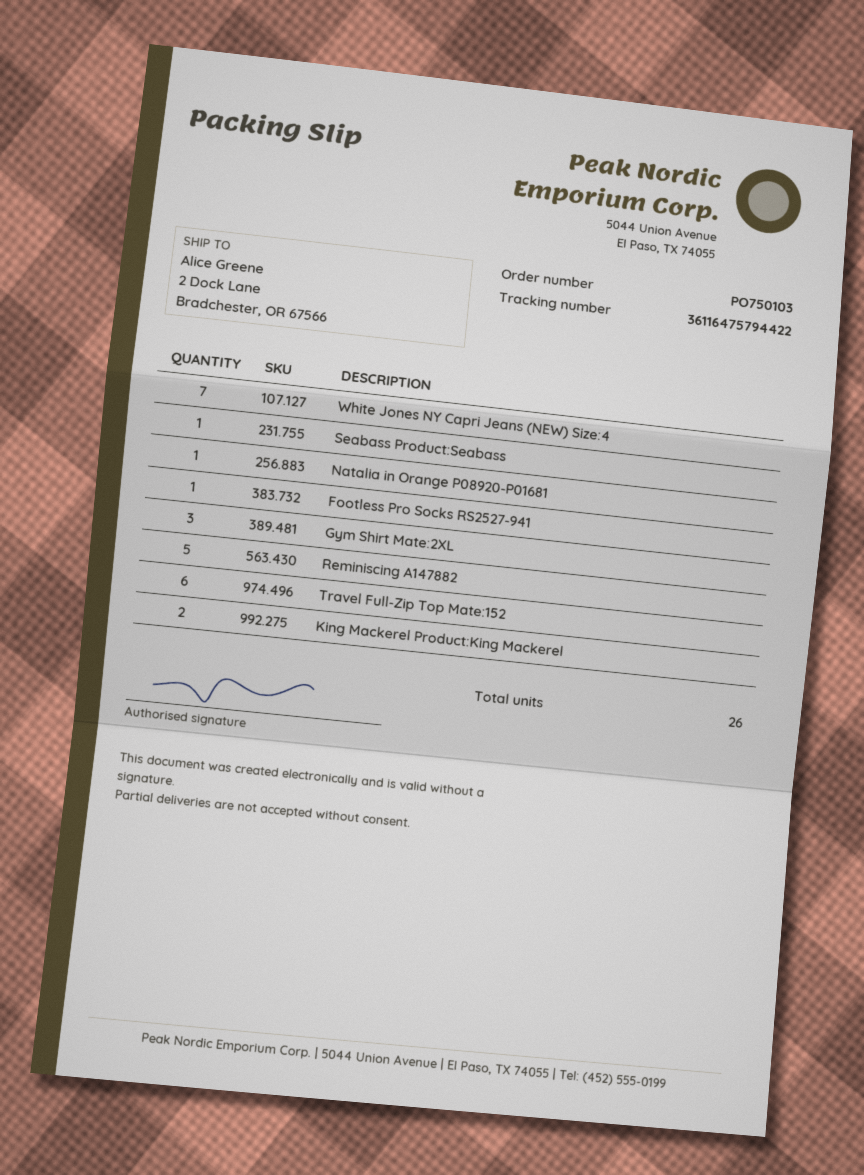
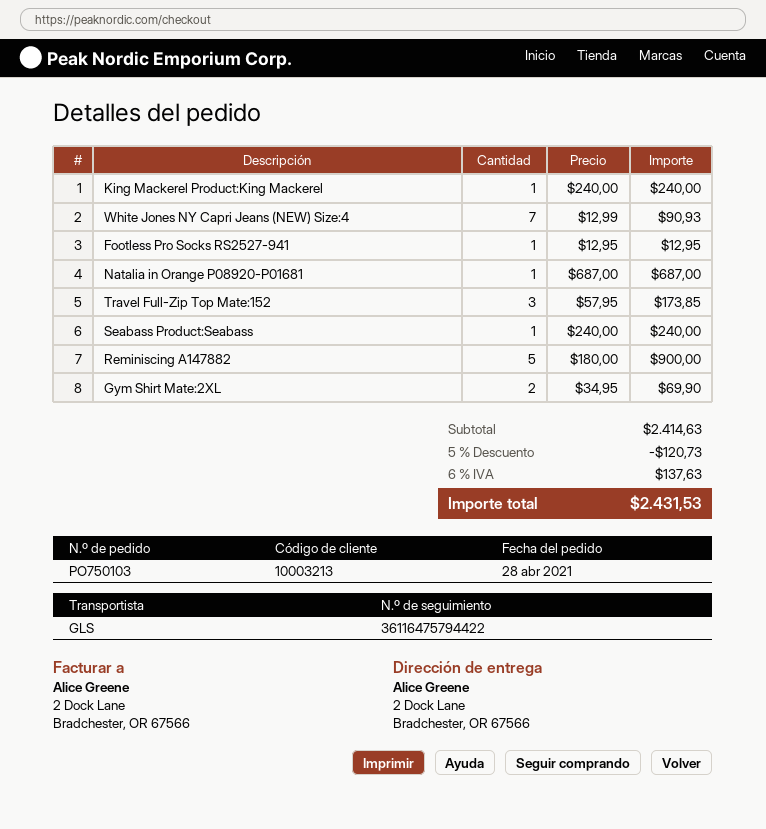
Gym Shirt Mate:2XL: 3 -> 2
Travel Full-Zip Top Mate:152: 6 -> 3
King Mackerel Product:King Mackerel: 2 -> 1

